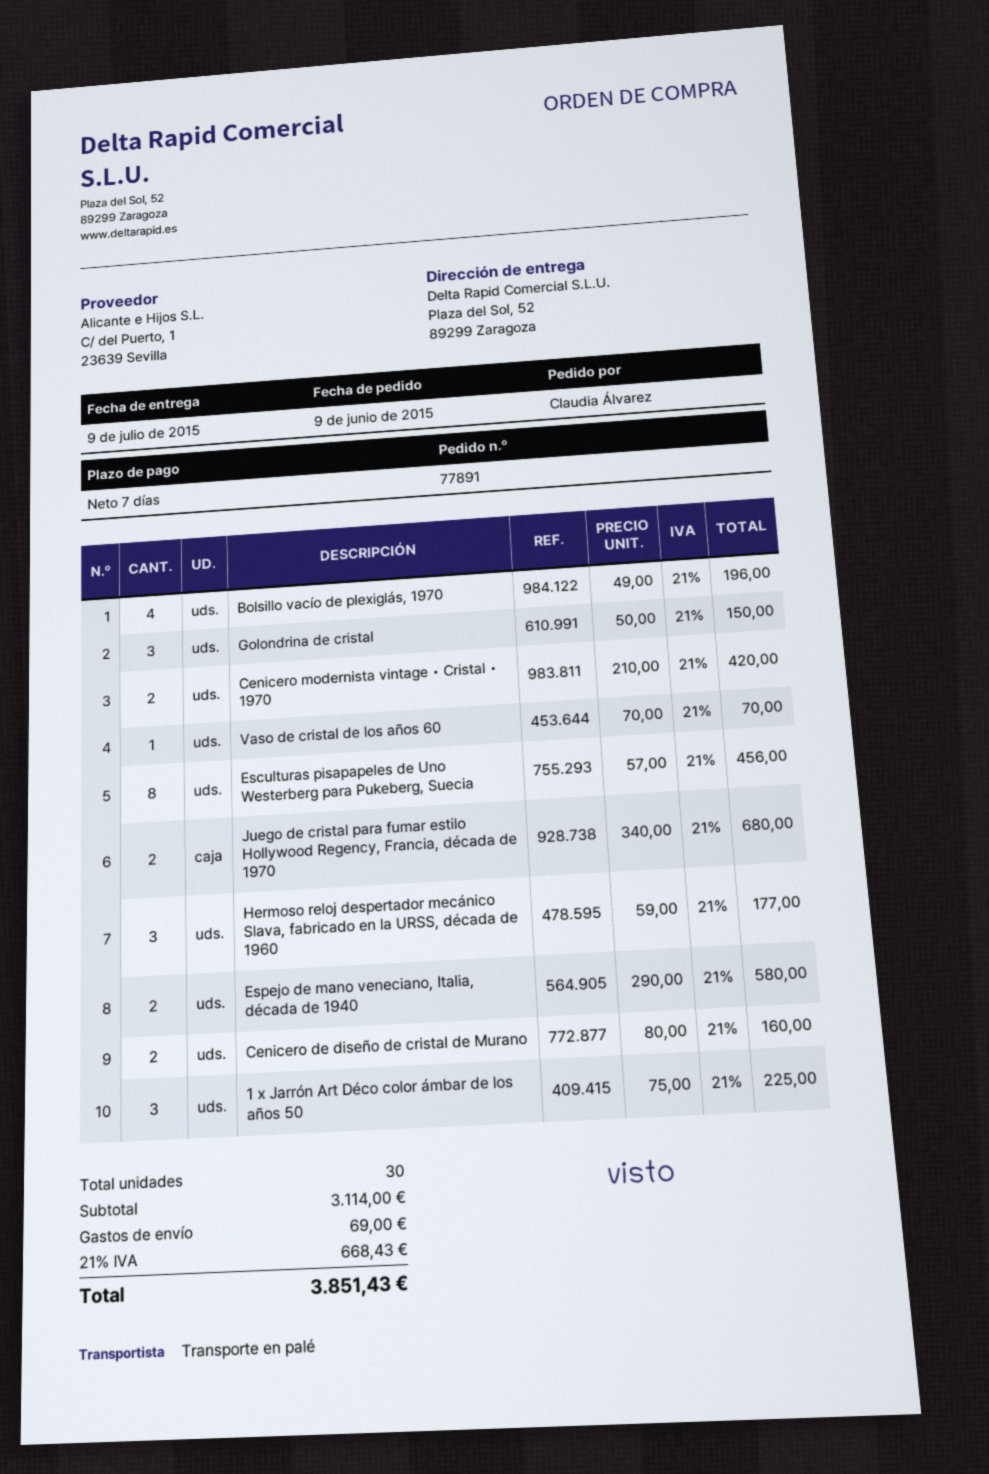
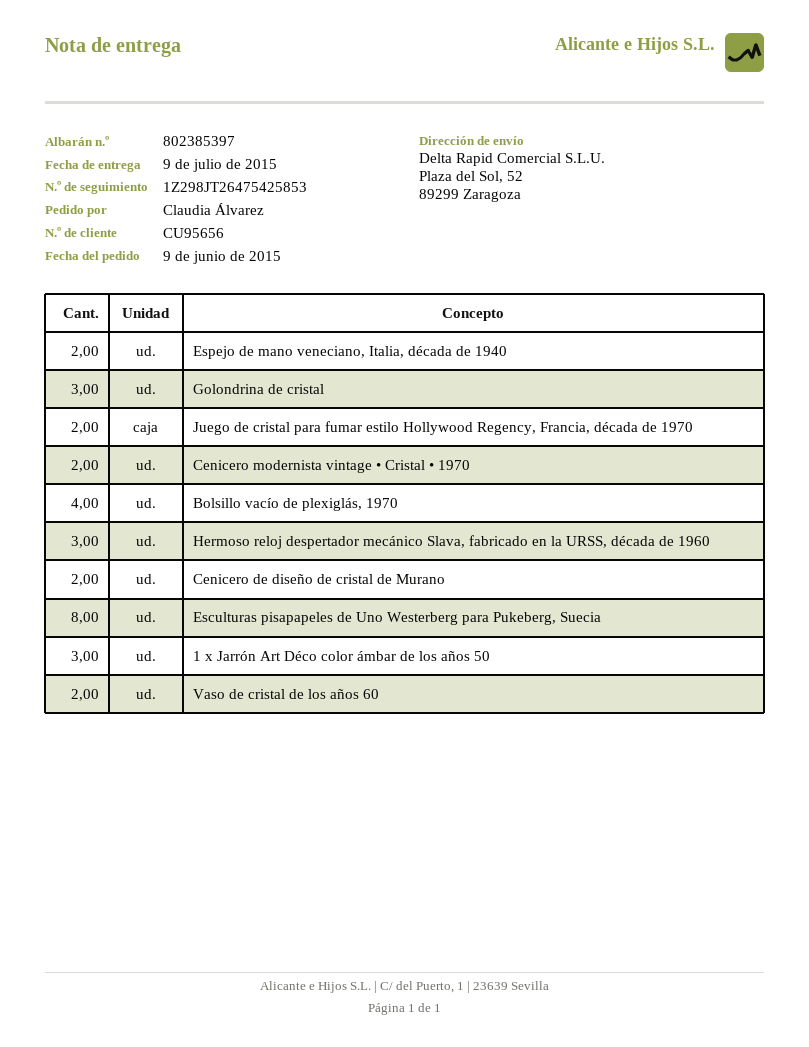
Vaso de cristal de los años 60: 1 -> 2

